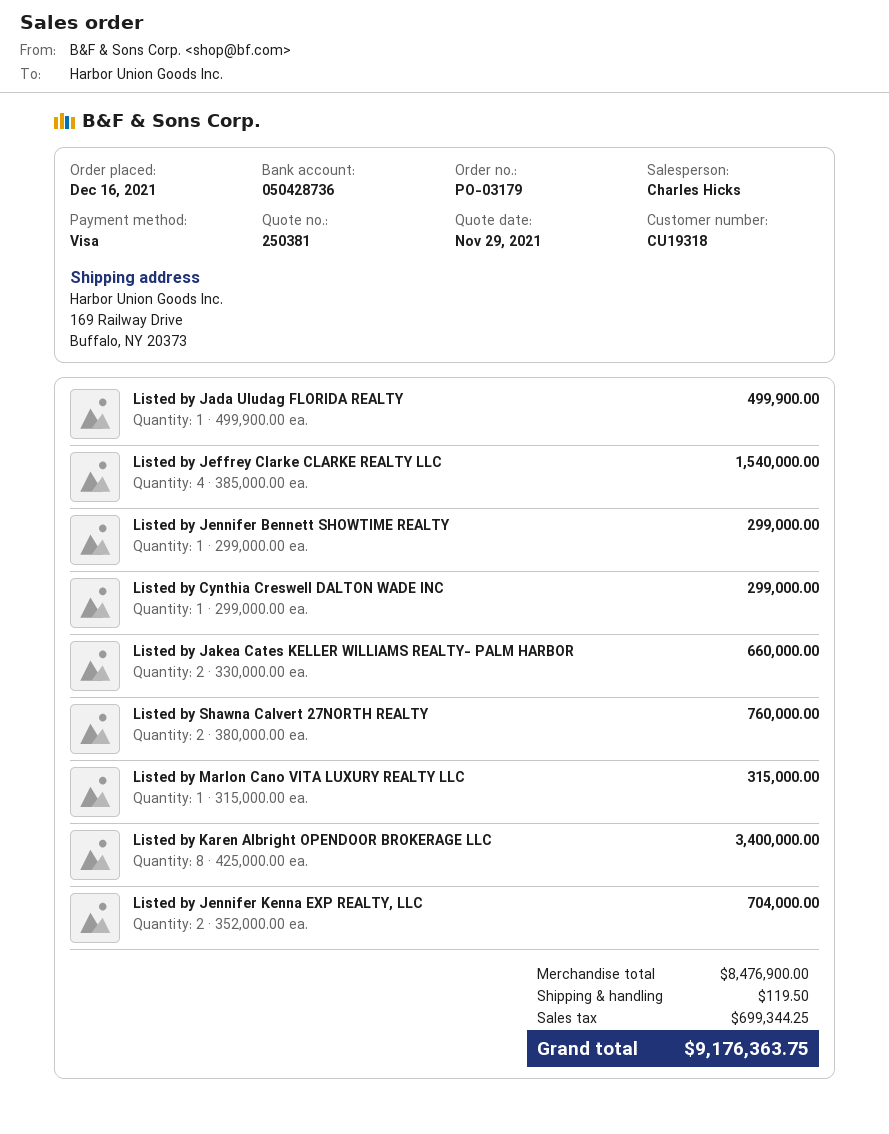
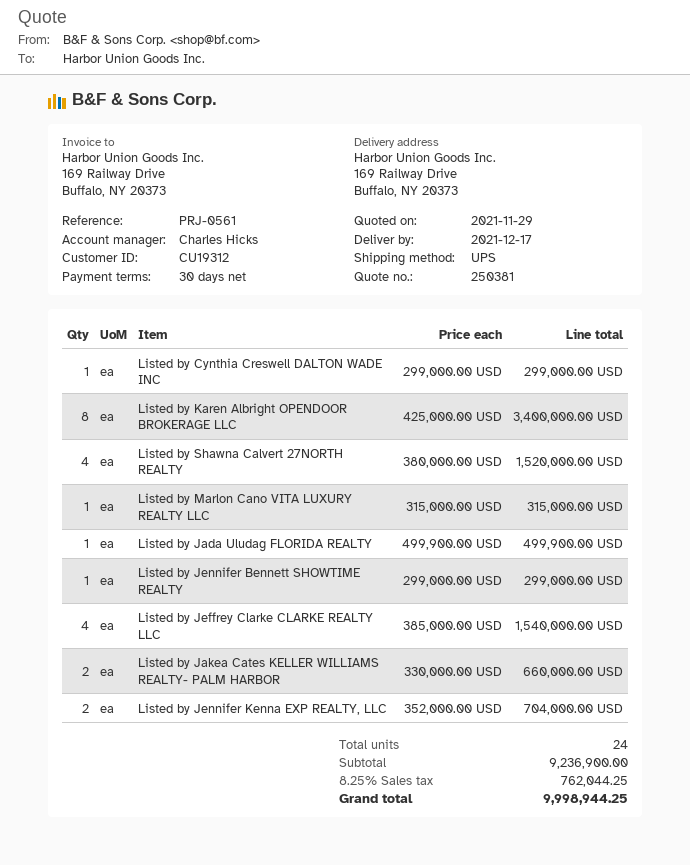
customer number: CU19318 -> CU19312
Listed by Shawna Calvert 27NORTH REALTY: 2 x 380000.00 = 760000.00 -> 4 x 380000.00 = 1520000.00
subtotal: 8476900.00 -> 9236900.00
shipping: 119.50 -> none
tax: 699344.25 -> 762044.25
total: 9176363.75 -> 9998944.25

